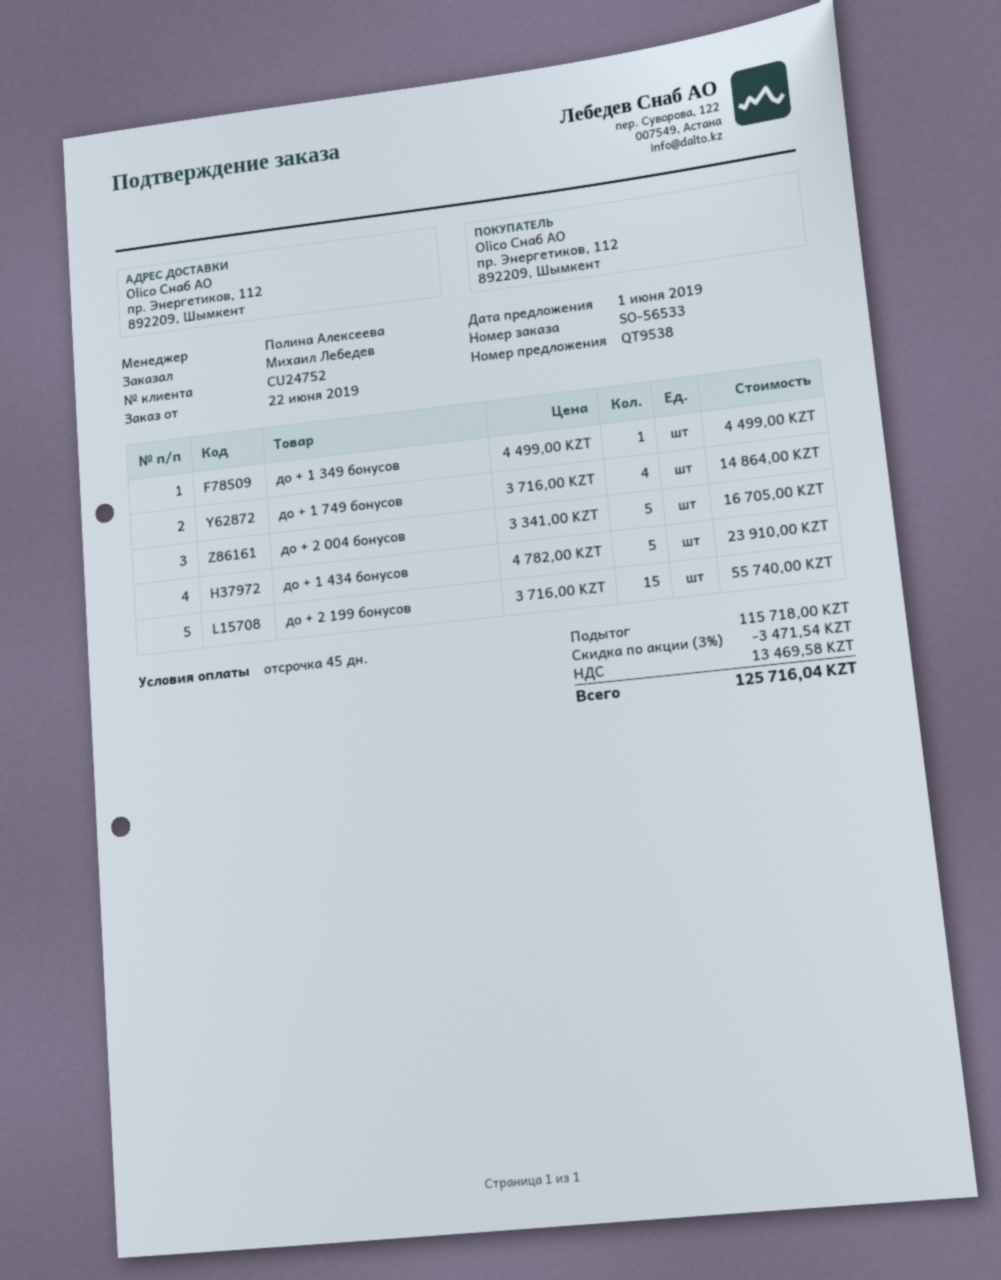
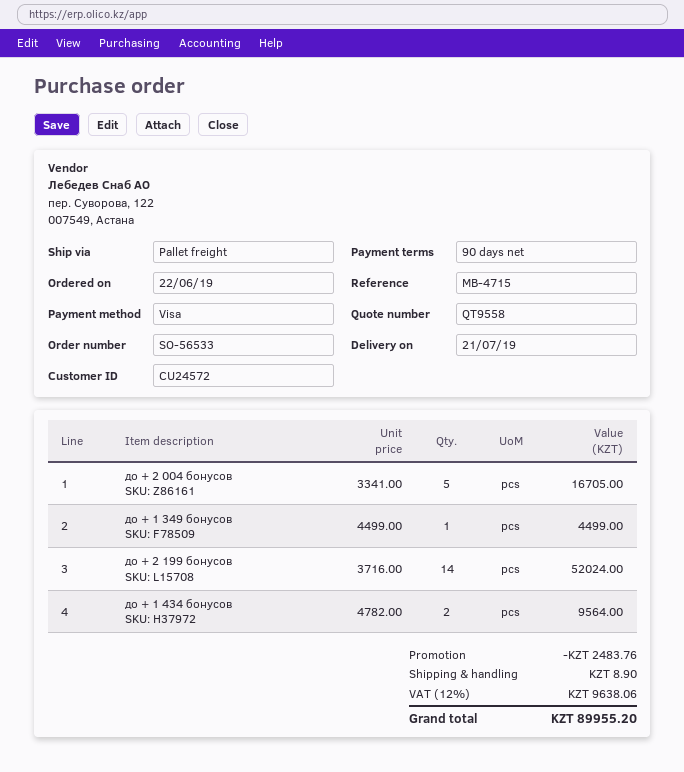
quote number: QT9538 -> QT9558
payment terms: 45 days -> 90 days
customer number: CU24752 -> CU24572
до + 1 749 бонусов: 4 x 3716.00 = 14864.00 -> none
до + 1 434 бонусов: 5 x 4782.00 = 23910.00 -> 2 x 4782.00 = 9564.00
до + 2 199 бонусов: 15 x 3716.00 = 55740.00 -> 14 x 3716.00 = 52024.00
discount: 3471.54 -> 2483.76
shipping: none -> 8.90
tax: 13469.58 -> 9638.06
total: 125716.04 -> 89955.20

